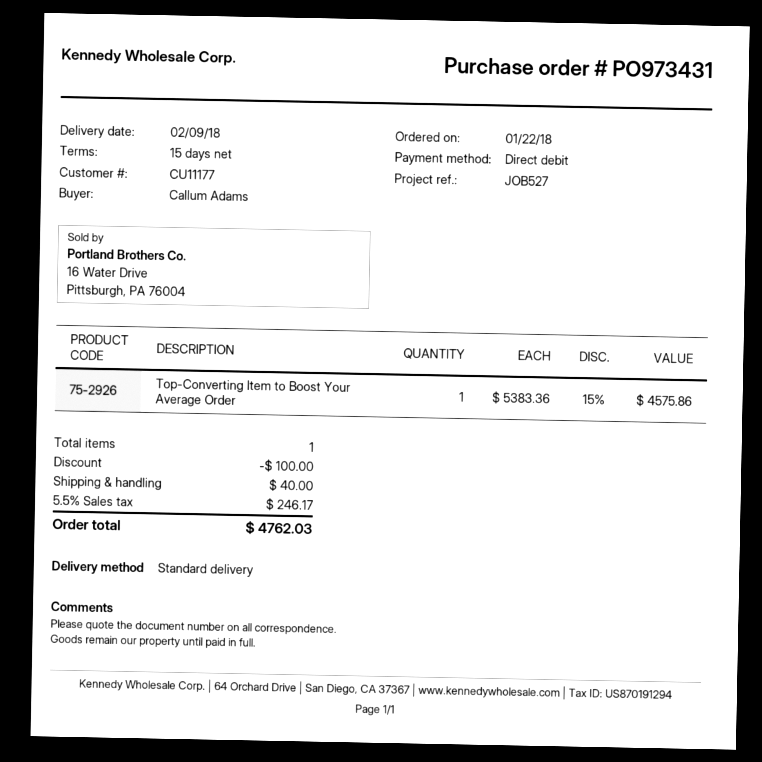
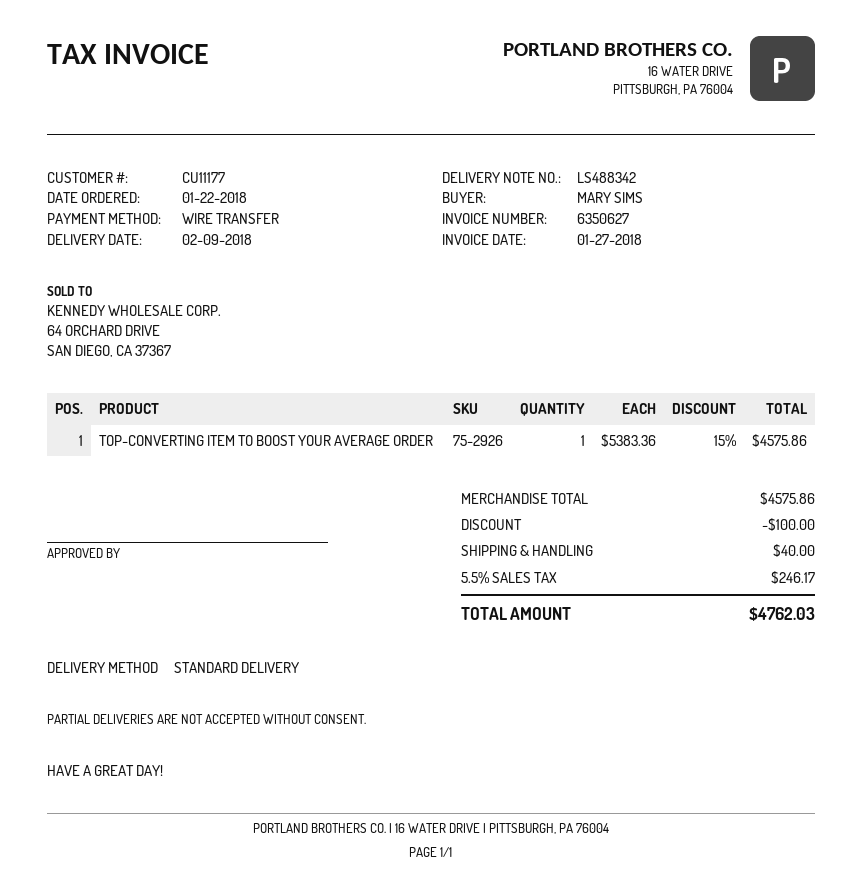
ordered by: Callum Adams -> MARY SIMS
payment method: direct debit -> bank transfer

